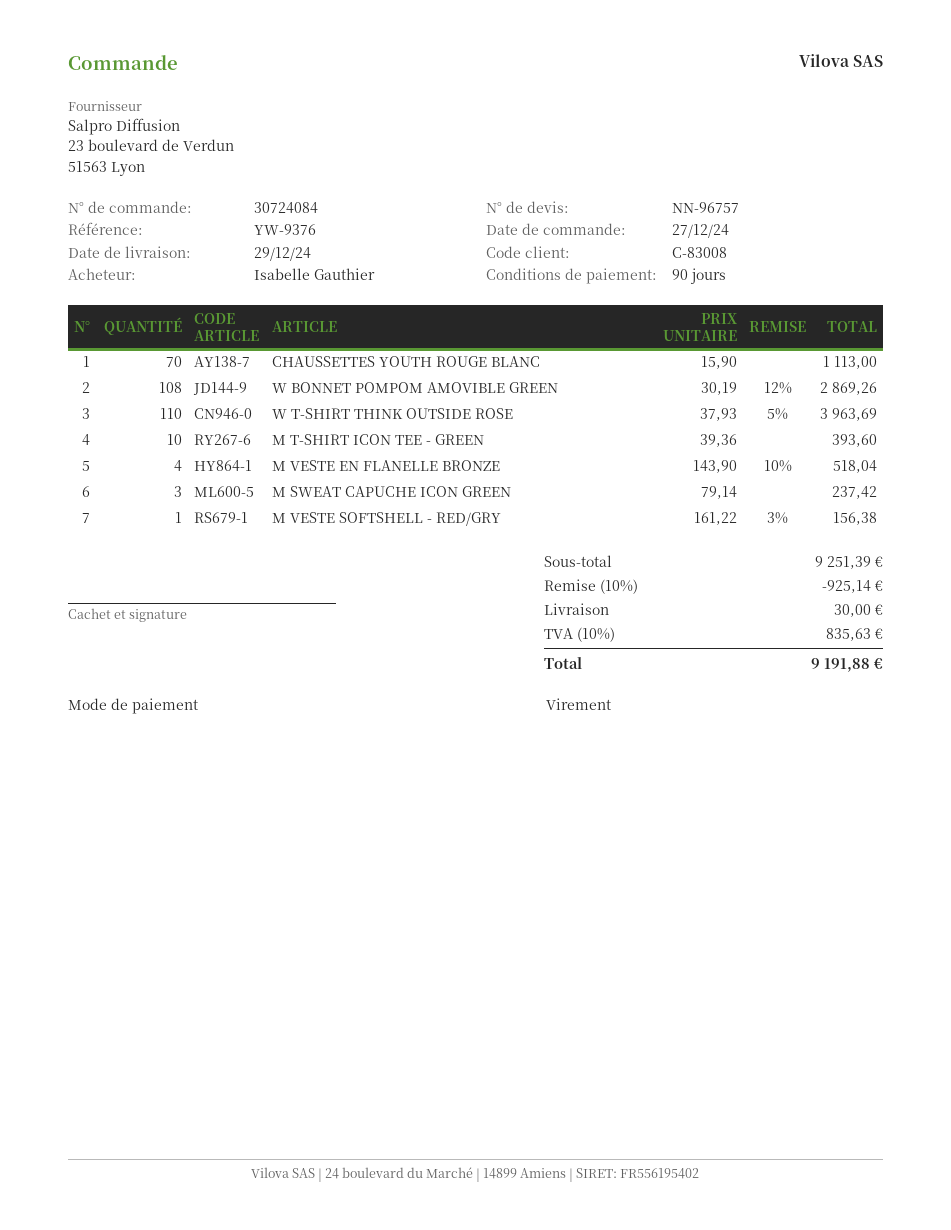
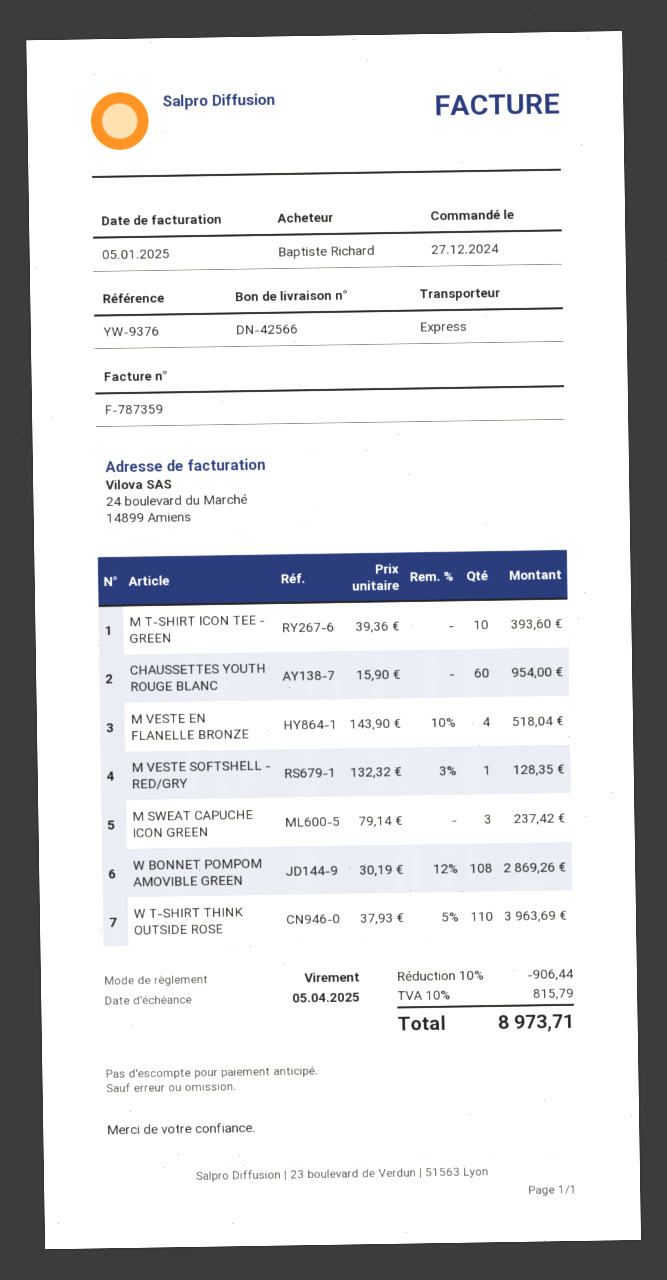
ordered by: Isabelle Gauthier -> Baptiste Richard
CHAUSSETTES YOUTH ROUGE BLANC: 70 x 15.90 = 1113.00 -> 60 x 15.90 = 954.00
M VESTE SOFTSHELL - RED/GRY: 1 x 161.22 - 3% = 156.38 -> 1 x 132.32 - 3% = 128.35
discount: 10% = 925.14 -> 10% = 906.44
shipping: 30.00 -> none
tax: 10% = 835.63 -> 10% = 815.79
total: 9191.88 -> 8973.71

